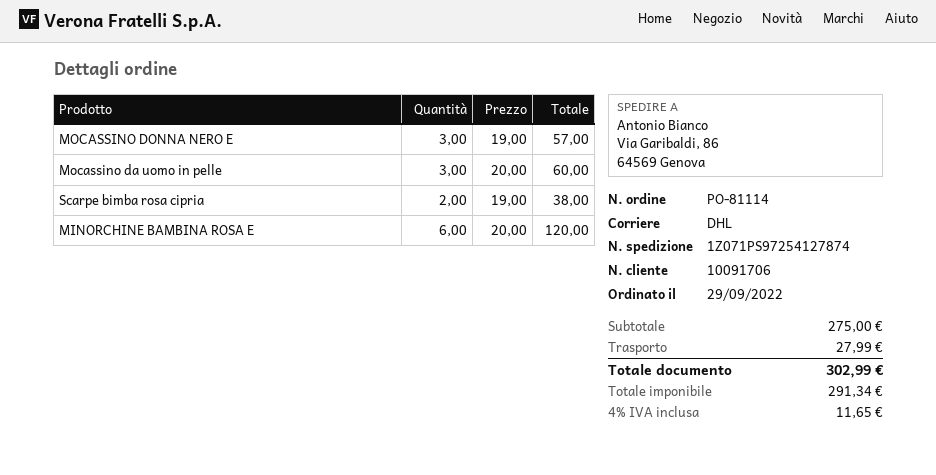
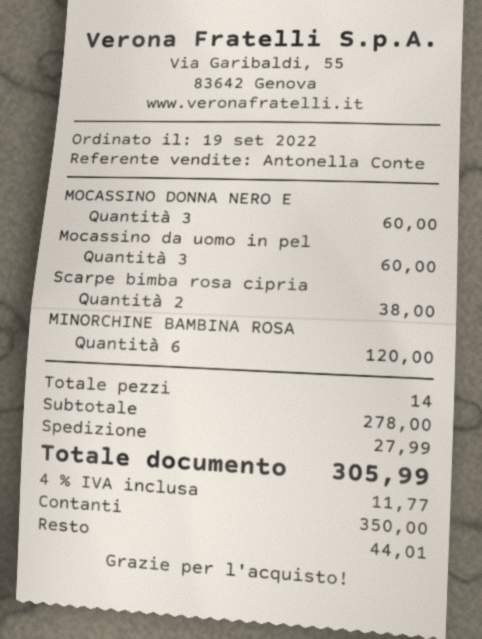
order date: 2022-09-29 -> 2022-09-19
MOCASSINO DONNA NERO E: 3 for 57.00 -> 3 for 60.00
subtotal: 275.00 -> 278.00
tax: 4% = 11.65 -> 4% = 11.77
total: 302.99 -> 305.99

